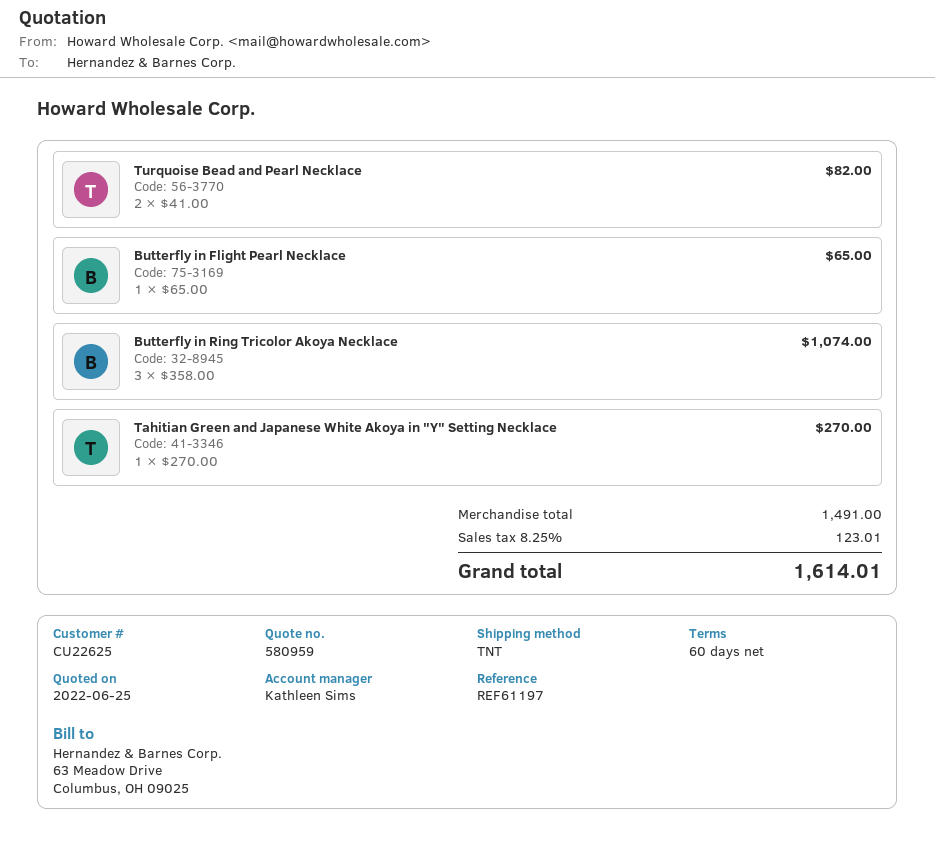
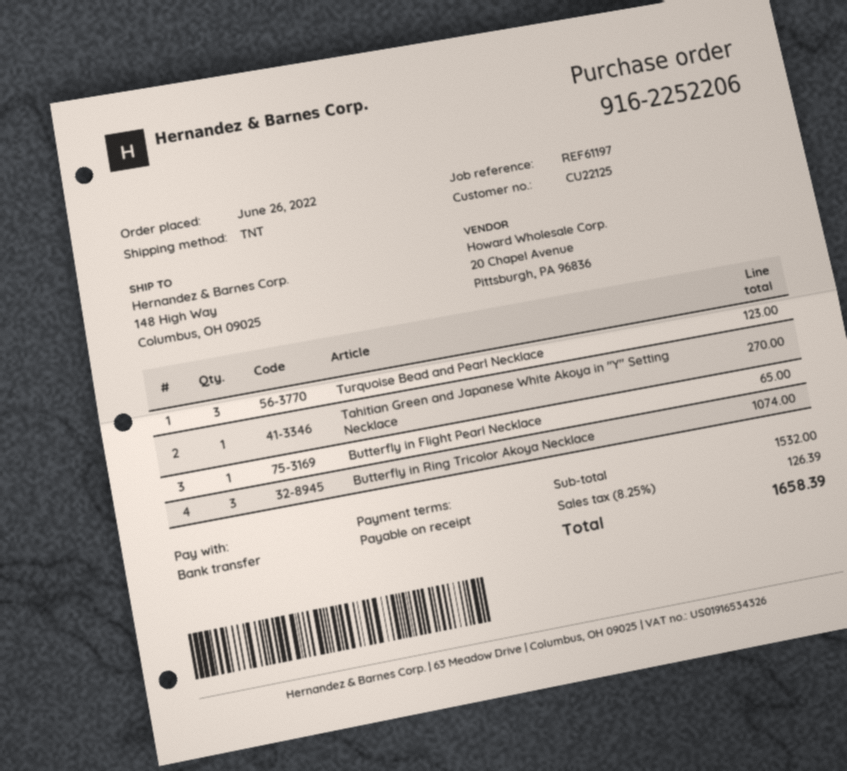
payment terms: 60 days -> on receipt
customer number: CU22625 -> CU22125
Turquoise Bead and Pearl Necklace: 2 for 82.00 -> 3 for 123.00
subtotal: 1491.00 -> 1532.00
tax: 8.25% = 123.01 -> 8.25% = 126.39
total: 1614.01 -> 1658.39

